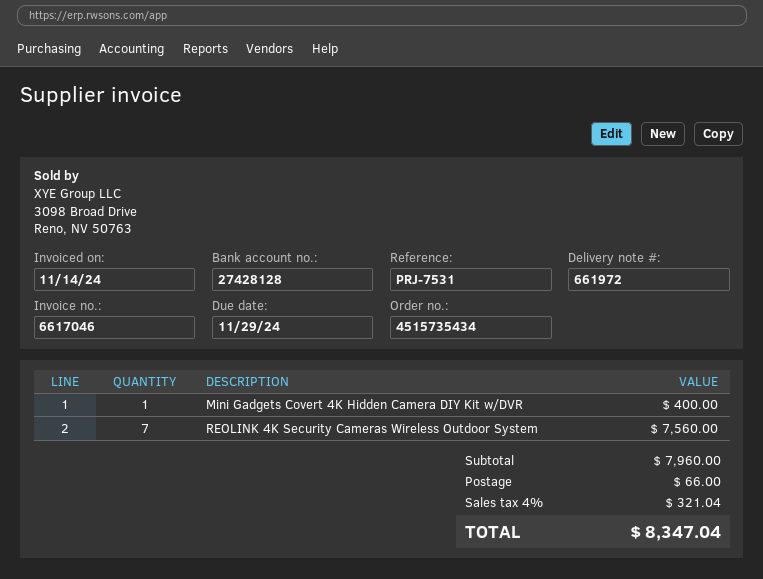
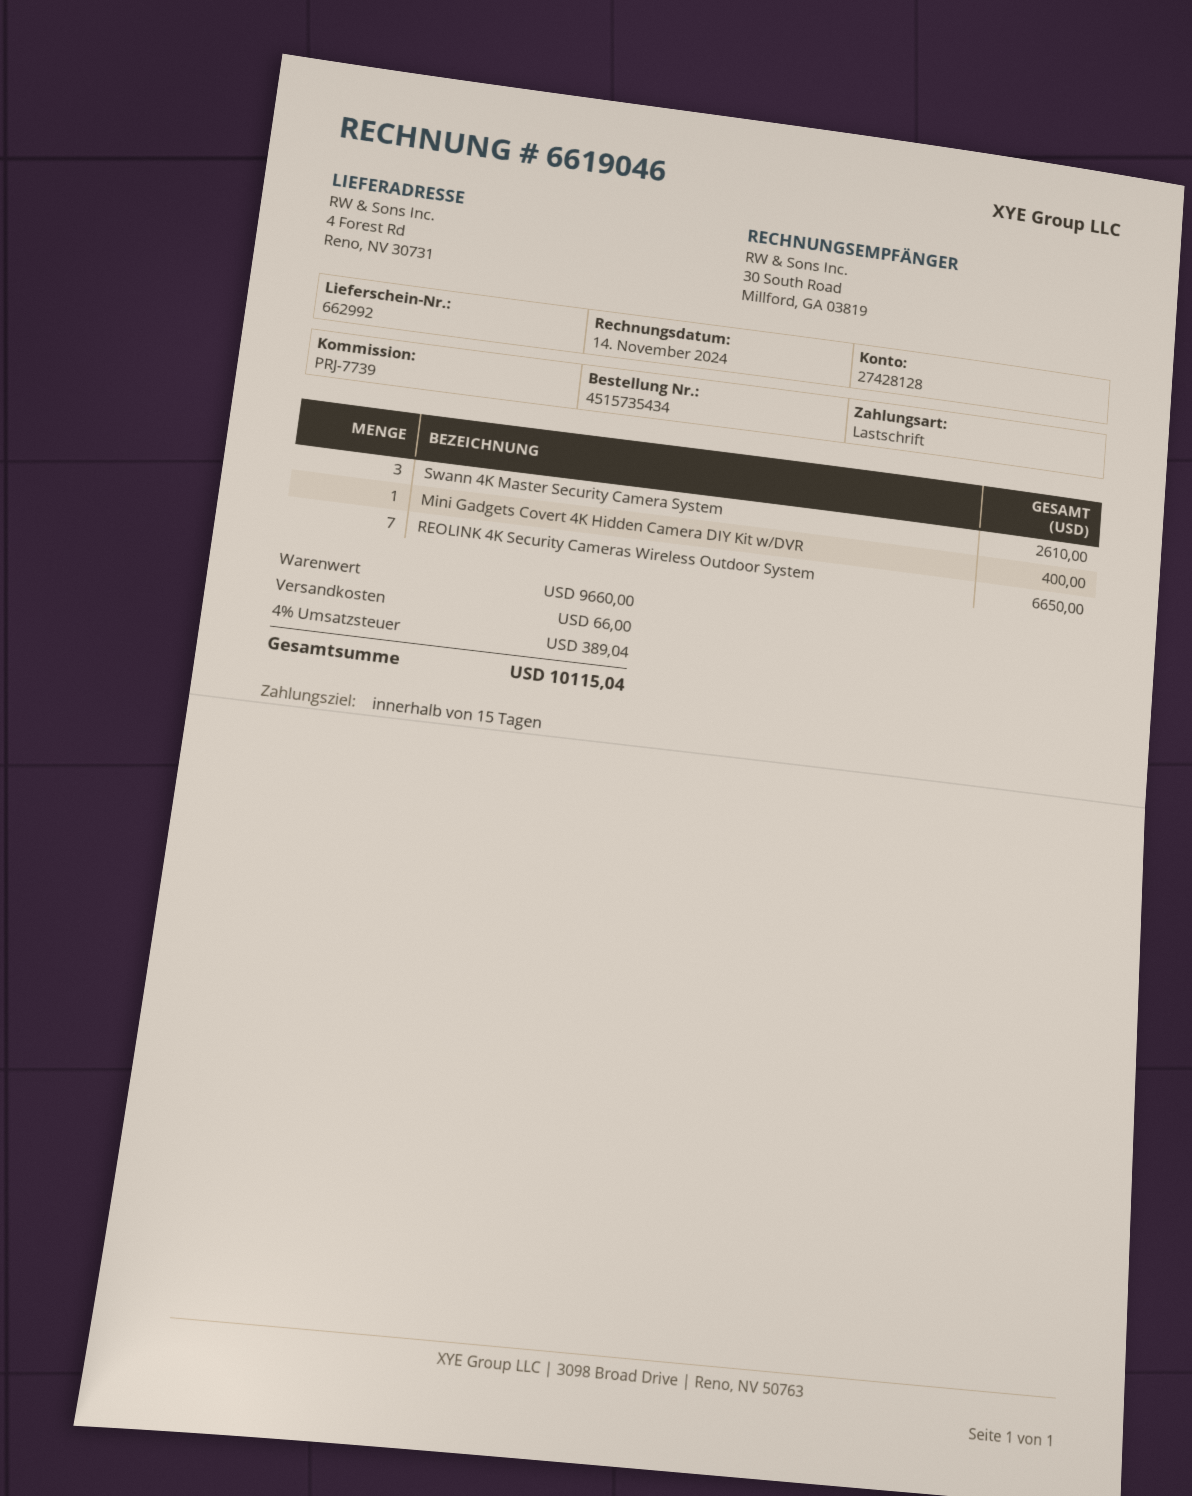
delivery note number: 661972 -> 662992
invoice number: 6617046 -> 6619046
reference: PRJ-7531 -> PRJ-7739
REOLINK 4K Security Cameras Wireless Outdoor System: 7 for 7560.00 -> 7 for 6650.00
Swann 4K Master Security Camera System: none -> 3 for 2610.00
subtotal: 7960.00 -> 9660.00
tax: 4% = 321.04 -> 4% = 389.04
total: 8347.04 -> 10115.04

